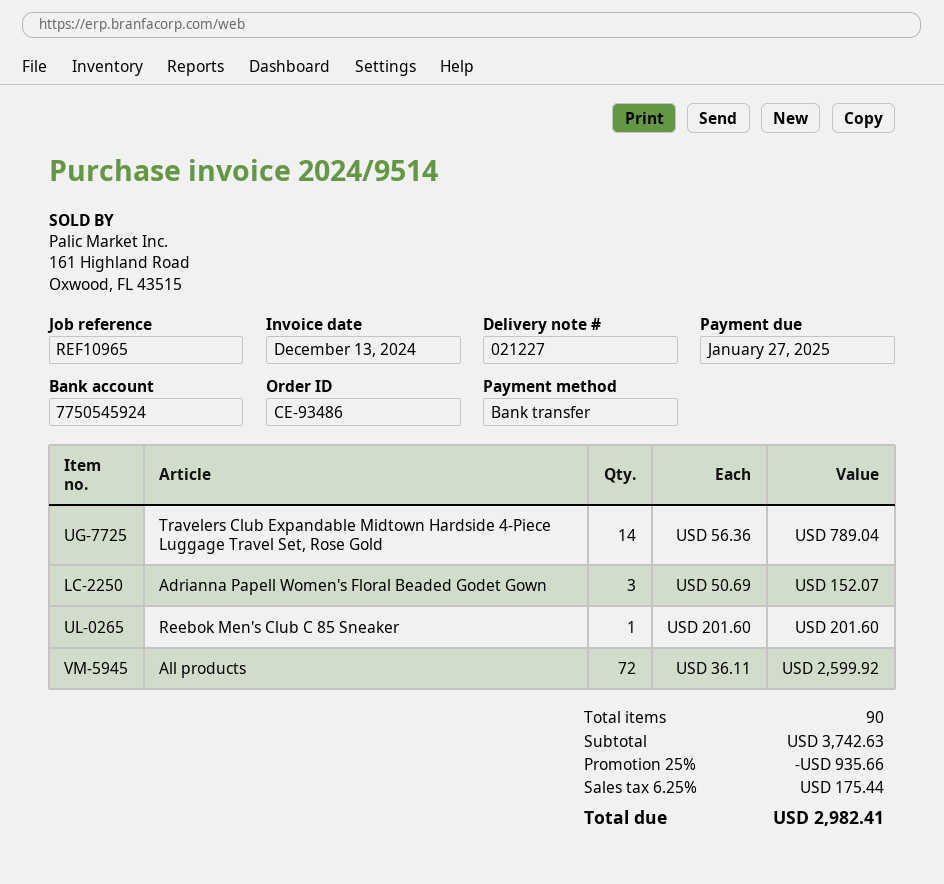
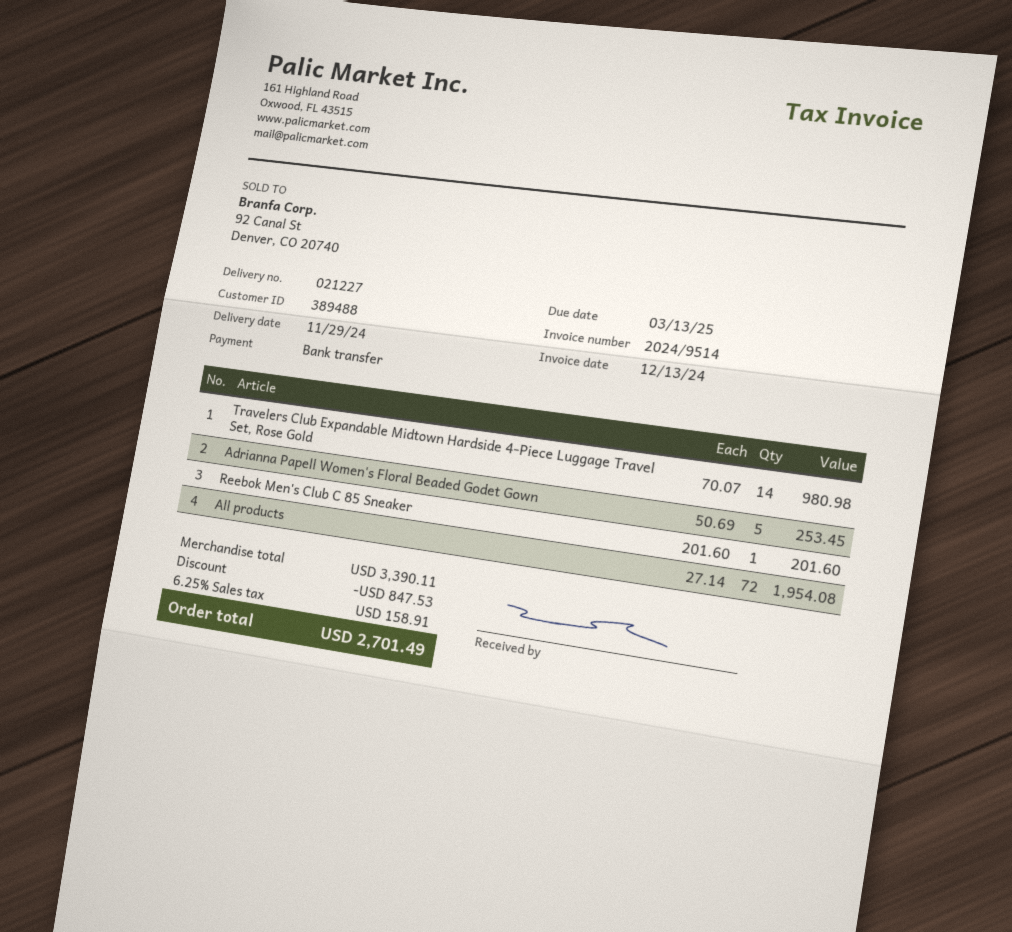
due date: 2025-01-27 -> 2025-03-13
Travelers Club Expandable Midtown Hardside 4-Piece Luggage Travel Set, Rose Gold: 14 x 56.36 = 789.04 -> 14 x 70.07 = 980.98
Adrianna Papell Women's Floral Beaded Godet Gown: 3 x 50.69 = 152.07 -> 5 x 50.69 = 253.45
All products: 72 x 36.11 = 2599.92 -> 72 x 27.14 = 1954.08
subtotal: 3742.63 -> 3390.11
discount: 935.66 -> 847.53
tax: 6.25% = 175.44 -> 6.25% = 158.91
total: 2982.41 -> 2701.49

